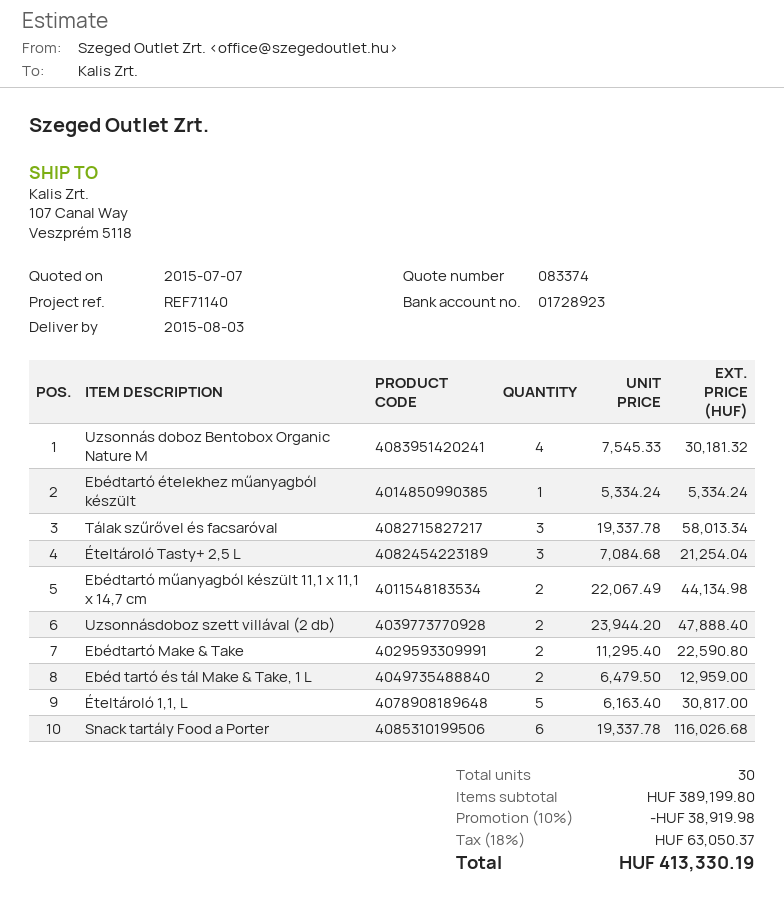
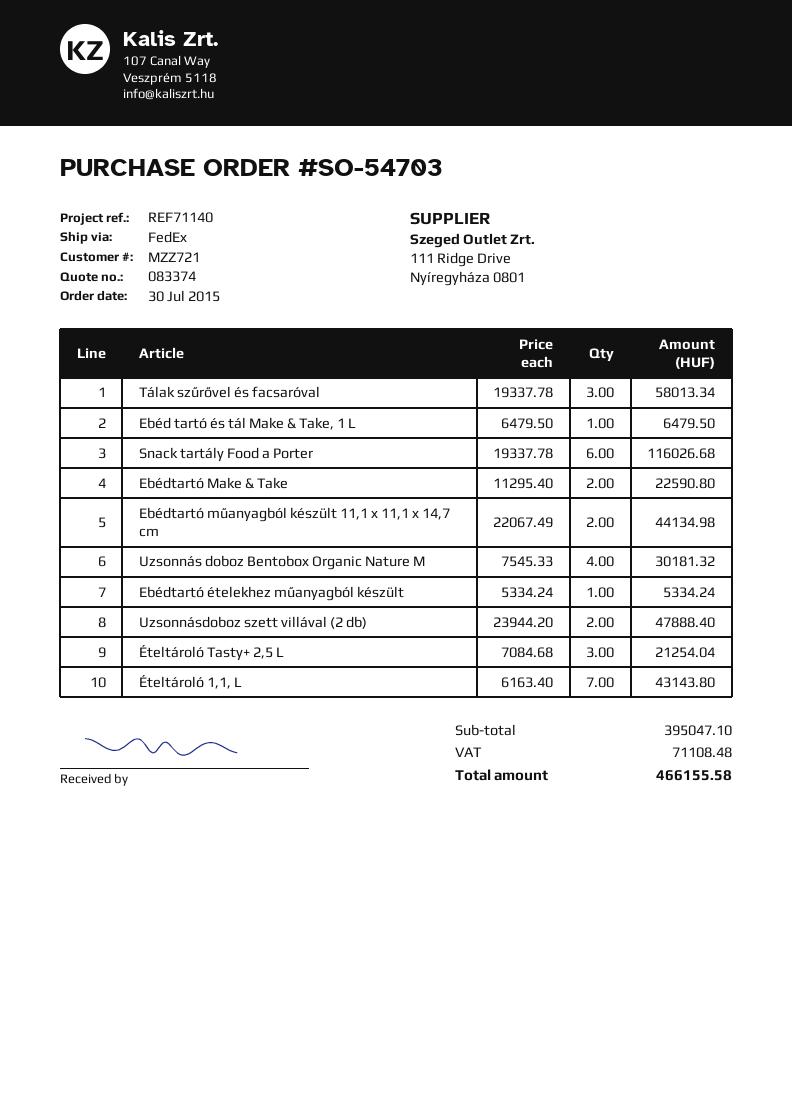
Ebéd tartó és tál Make & Take, 1 L: 2 x 6479.50 = 12959.00 -> 1 x 6479.50 = 6479.50
Ételtároló 1,1, L: 5 x 6163.40 = 30817.00 -> 7 x 6163.40 = 43143.80
subtotal: 389199.80 -> 395047.10
discount: 10% = 38919.98 -> none
tax: 63050.37 -> 71108.48
total: 413330.19 -> 466155.58

